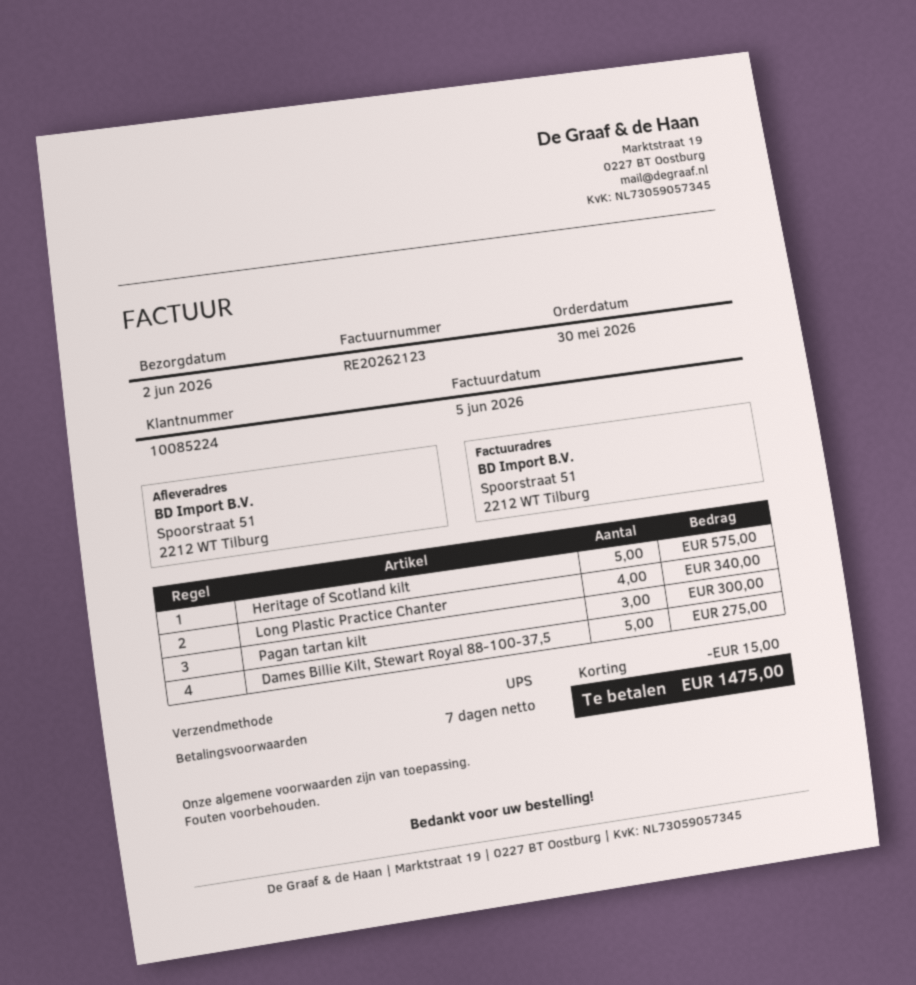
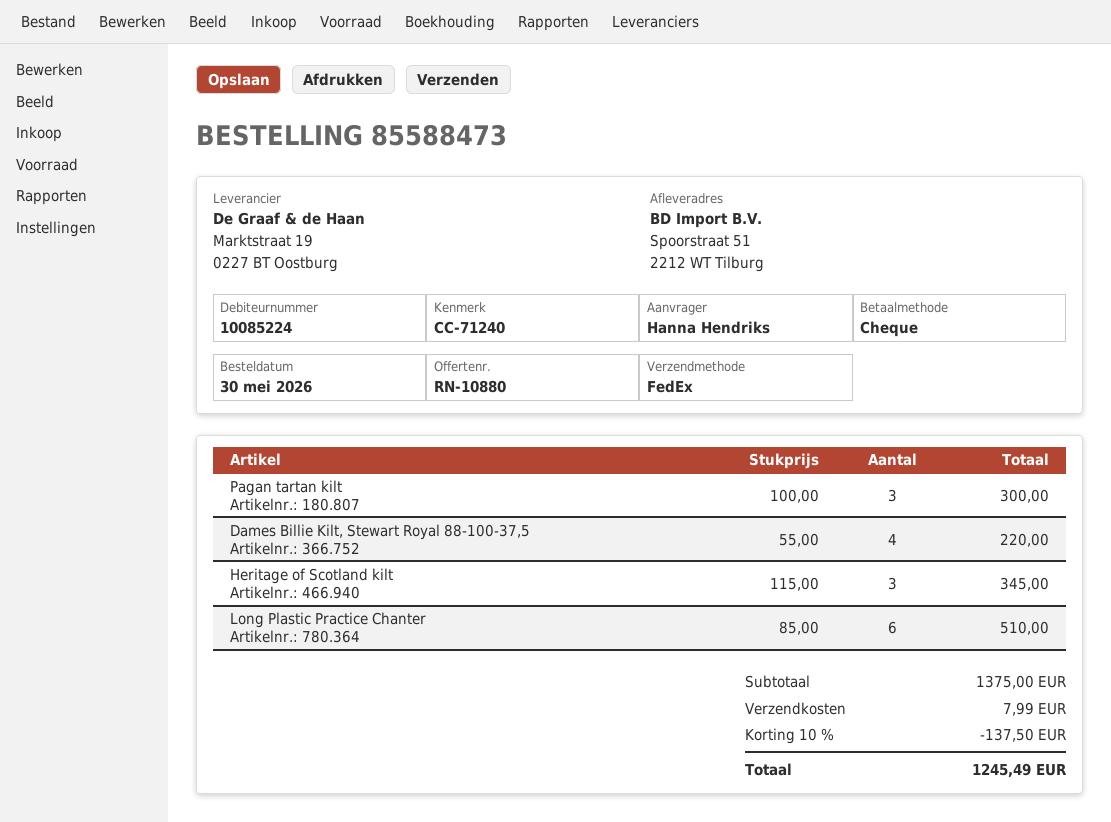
shipping method: UPS -> FedEx
Heritage of Scotland kilt: 5 for 575.00 -> 3 for 345.00
Long Plastic Practice Chanter: 4 for 340.00 -> 6 for 510.00
Dames Billie Kilt, Stewart Royal 88-100-37,5: 5 for 275.00 -> 4 for 220.00
discount: 15.00 -> 137.50
shipping: none -> 7.99
total: 1475.00 -> 1245.49

